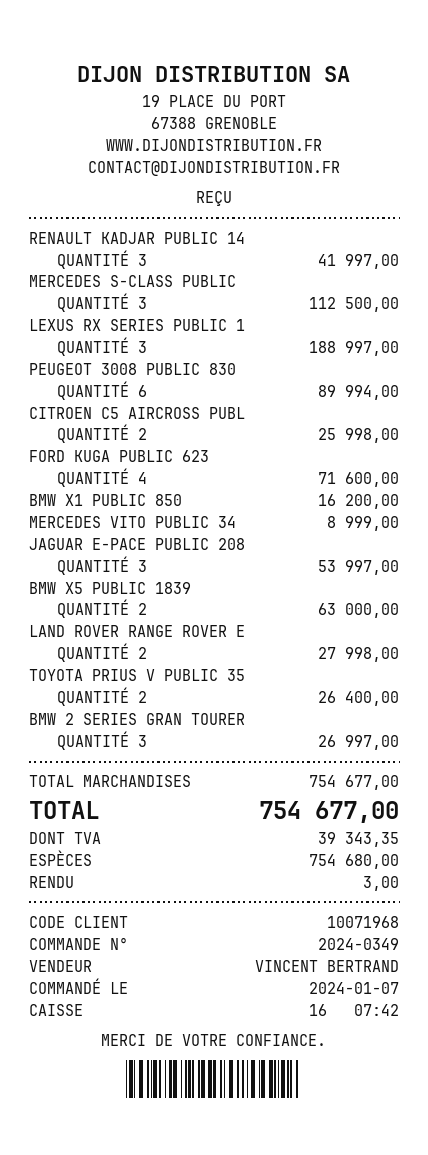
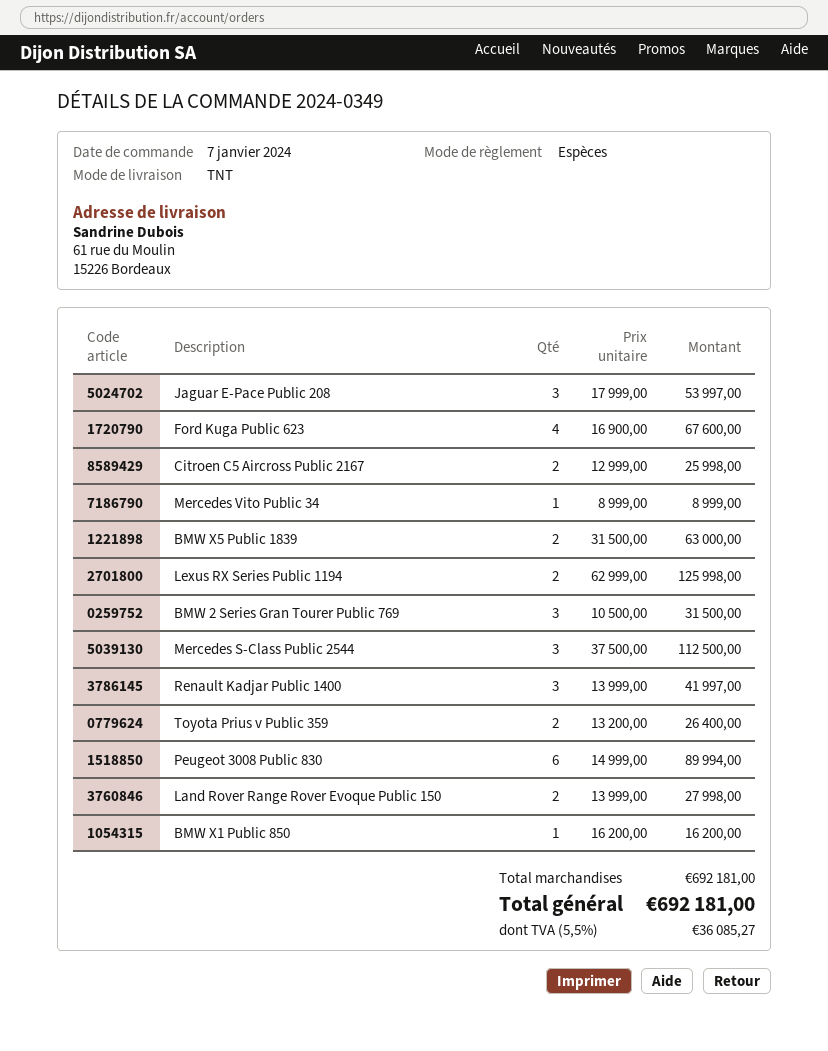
LEXUS RX SERIES PUBLIC 1: 3 for 188997.00 -> 2 for 125998.00
FORD KUGA PUBLIC 623: 4 for 71600.00 -> 4 for 67600.00
BMW 2 SERIES GRAN TOURER: 3 for 26997.00 -> 3 for 31500.00
subtotal: 754677.00 -> 692181.00
tax: 39343.35 -> 36085.27
total: 754677.00 -> 692181.00

